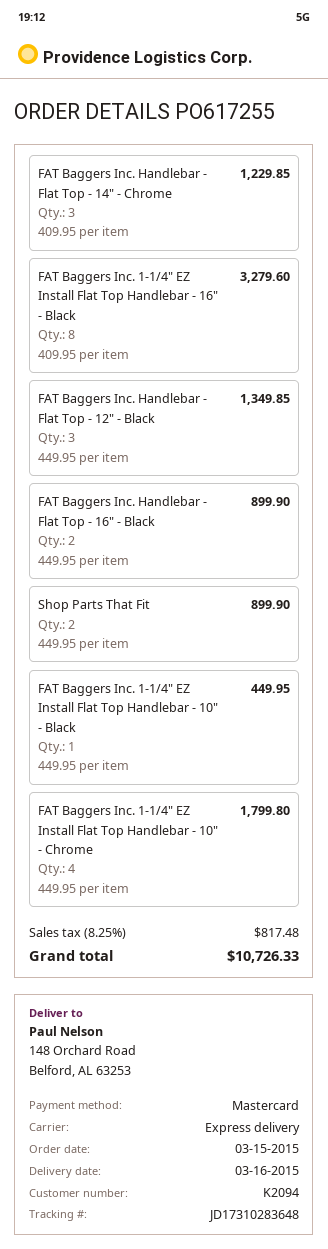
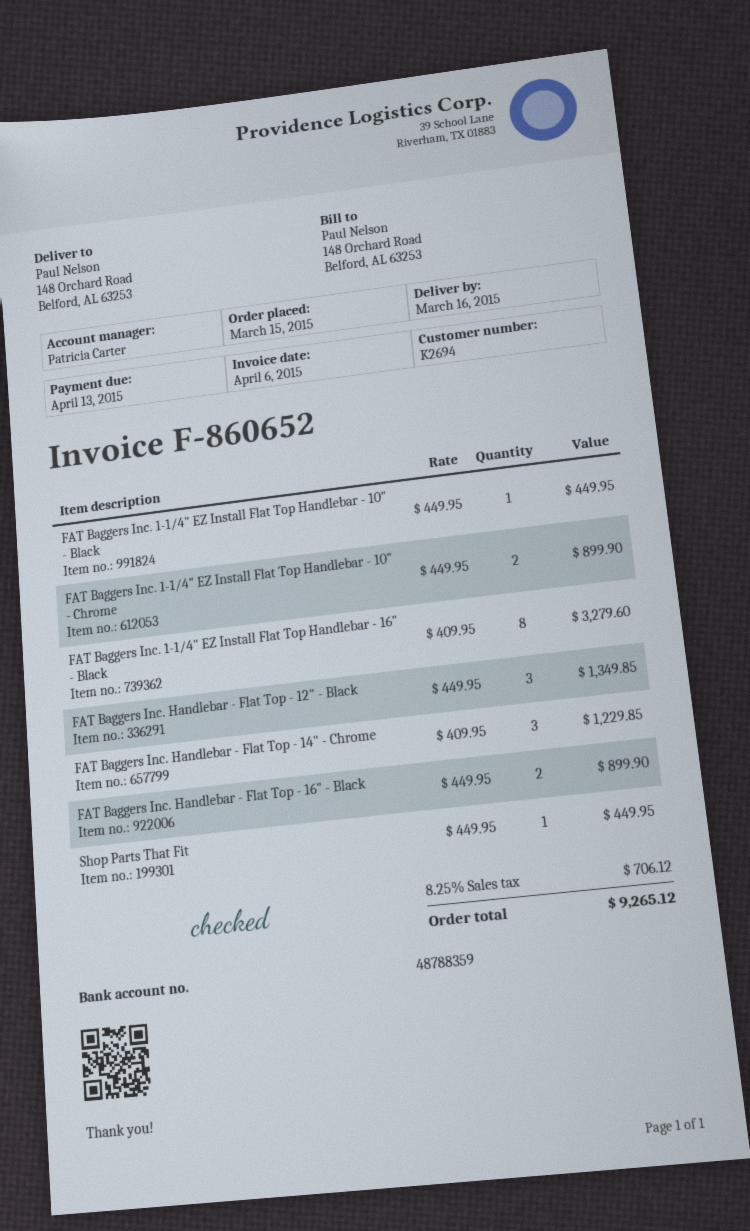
customer number: K2094 -> K2694
Shop Parts That Fit: 2 x 449.95 = 899.90 -> 1 x 449.95 = 449.95
FAT Baggers Inc. 1-1/4" EZ Install Flat Top Handlebar - 10" - Chrome: 4 x 449.95 = 1799.80 -> 2 x 449.95 = 899.90
tax: 8.25% = 817.48 -> 8.25% = 706.12
total: 10726.33 -> 9265.12

